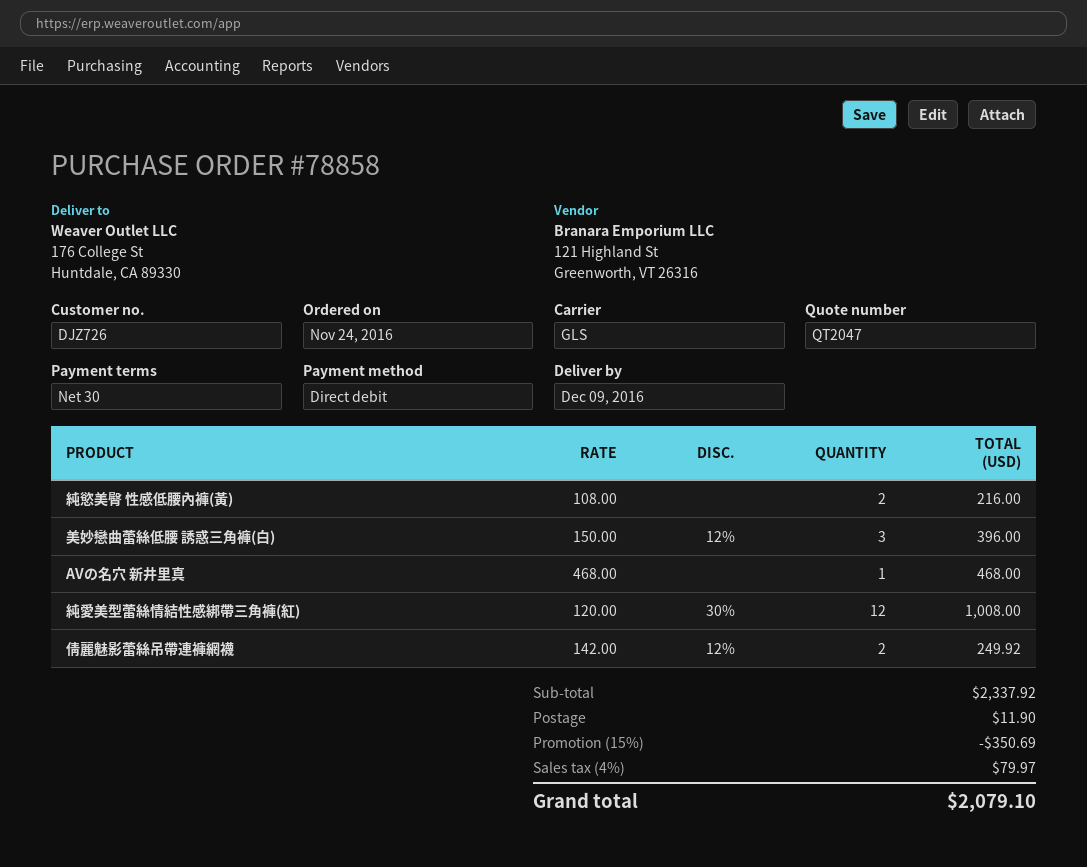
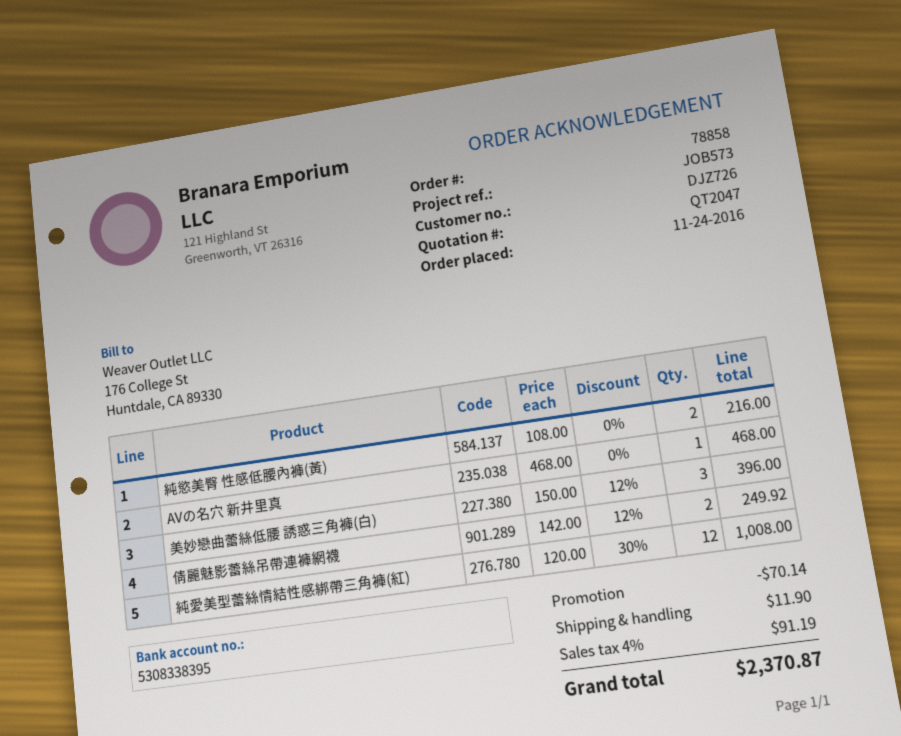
discount: 350.69 -> 70.14
tax: 4% = 79.97 -> 4% = 91.19
total: 2079.10 -> 2370.87

